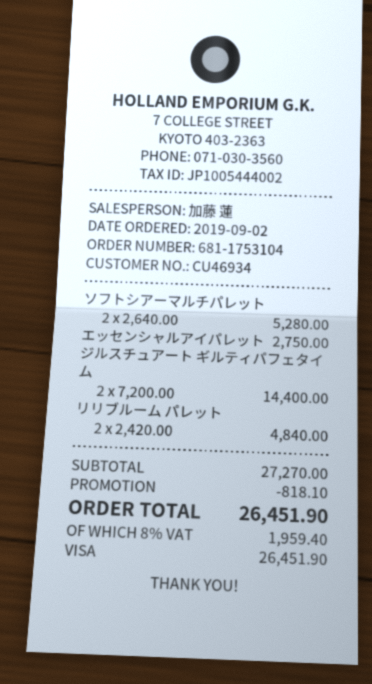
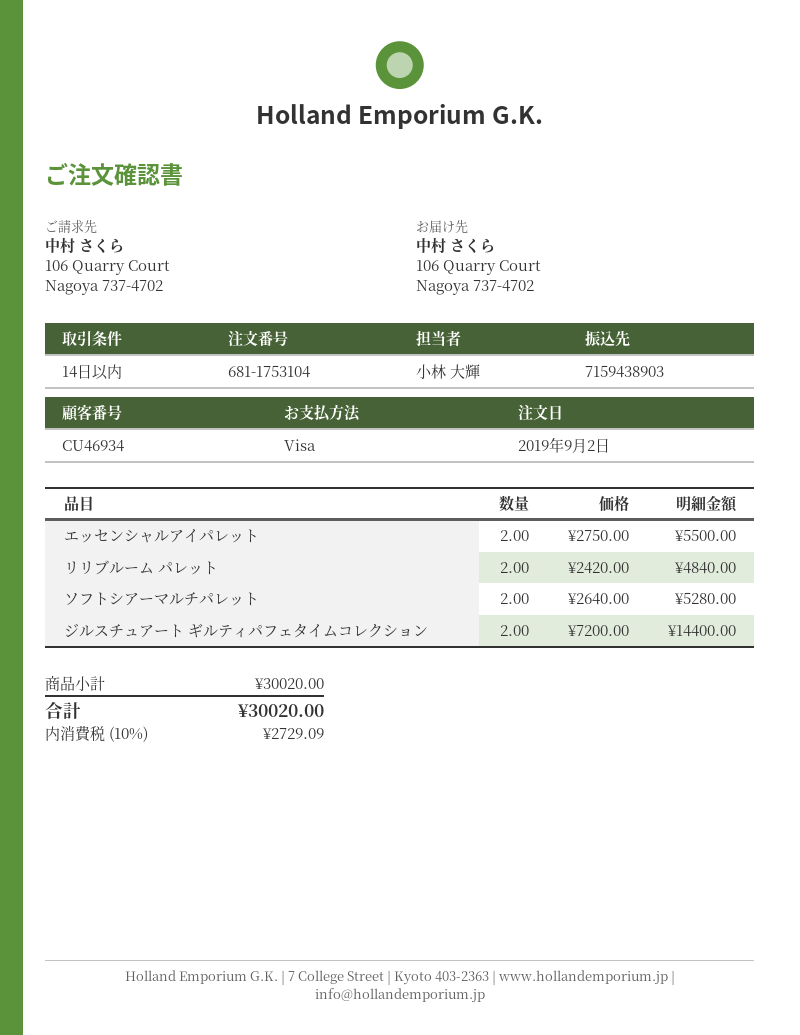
sales rep: 加藤 蓮 -> 小林 大輝
エッセンシャルアイパレット: 1 x 2750.00 = 2750.00 -> 2 x 2750.00 = 5500.00
subtotal: 27270.00 -> 30020.00
discount: 818.10 -> none
tax: 8% = 1959.40 -> 10% = 2729.09
total: 26451.90 -> 30020.00

